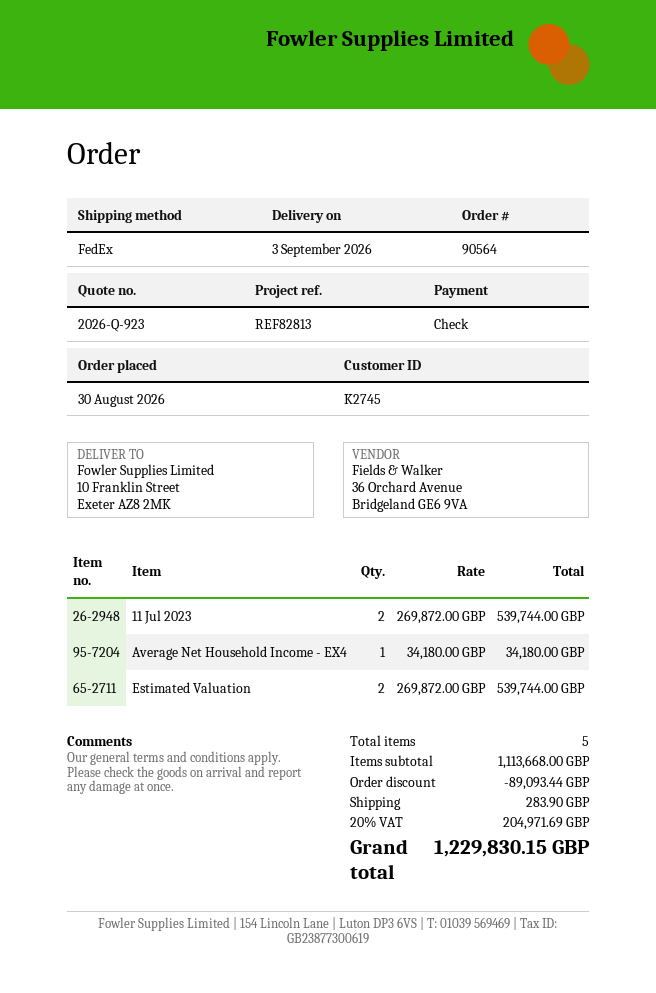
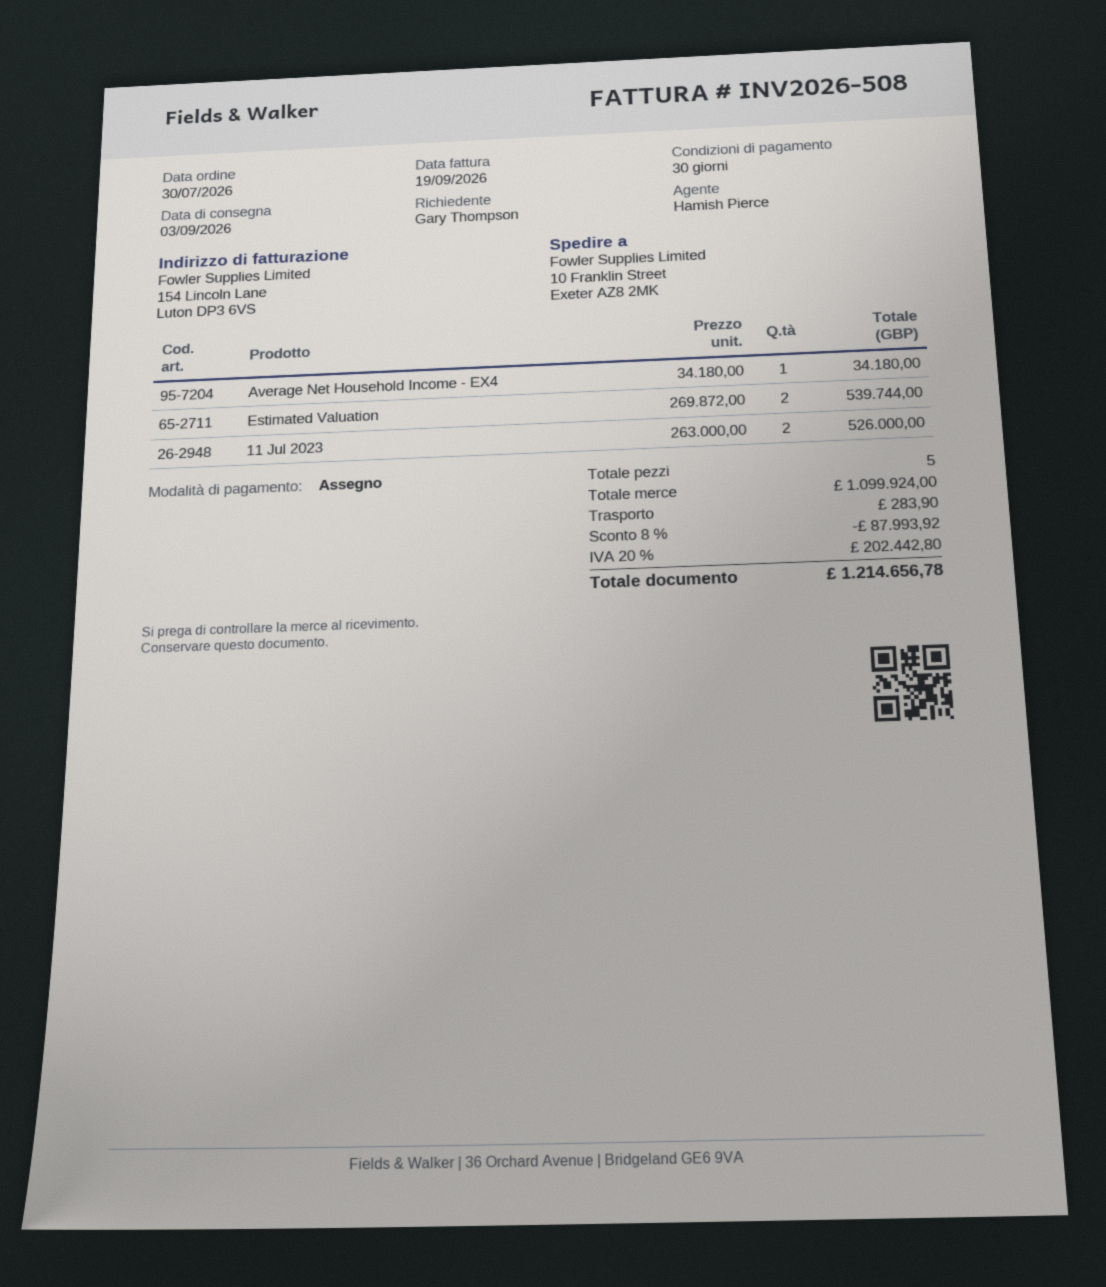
order date: 2026-08-30 -> 2026-07-30
11 Jul 2023: 2 x 269872.00 = 539744.00 -> 2 x 263000.00 = 526000.00
subtotal: 1113668.00 -> 1099924.00
discount: 89093.44 -> 87993.92
tax: 20% = 204971.69 -> 20% = 202442.80
total: 1229830.15 -> 1214656.78

